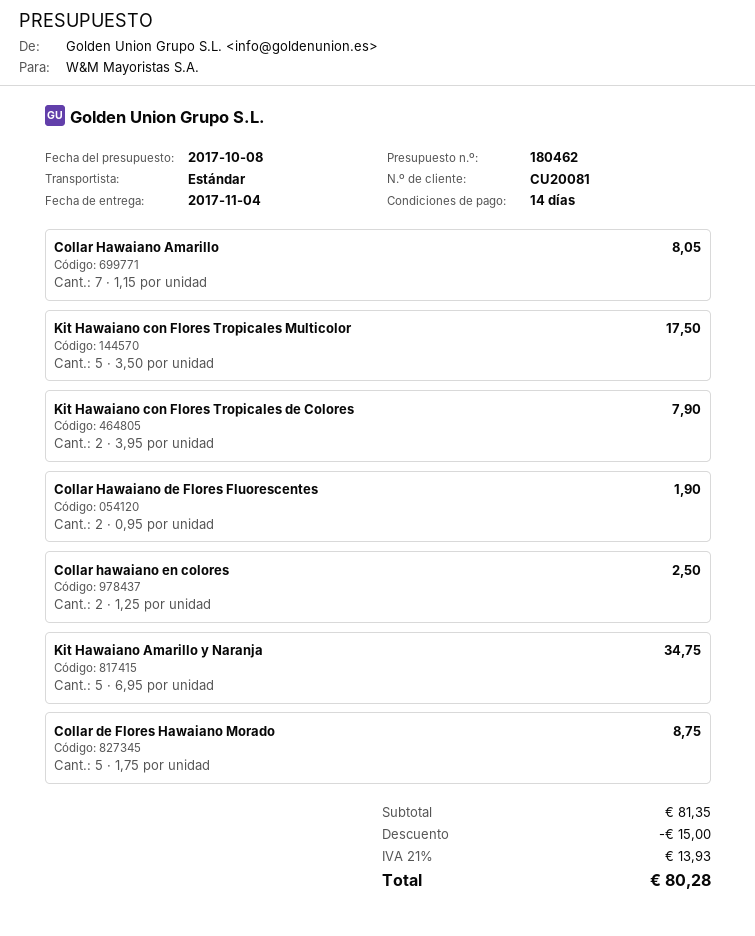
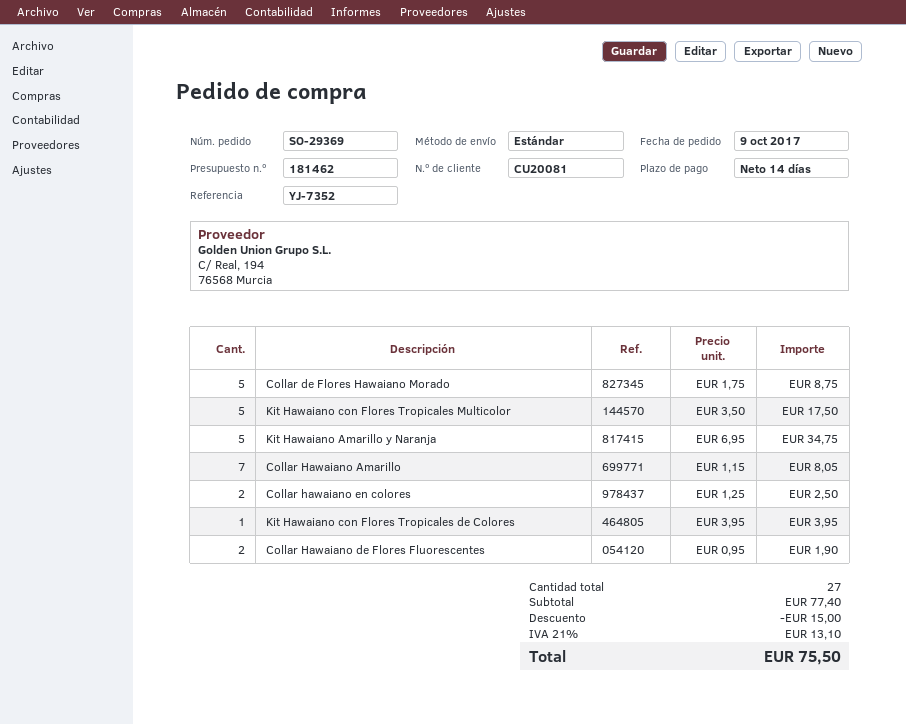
quote number: 180462 -> 181462
Kit Hawaiano con Flores Tropicales de Colores: 2 x 3.95 = 7.90 -> 1 x 3.95 = 3.95
subtotal: 81.35 -> 77.40
tax: 21% = 13.93 -> 21% = 13.10
total: 80.28 -> 75.50

